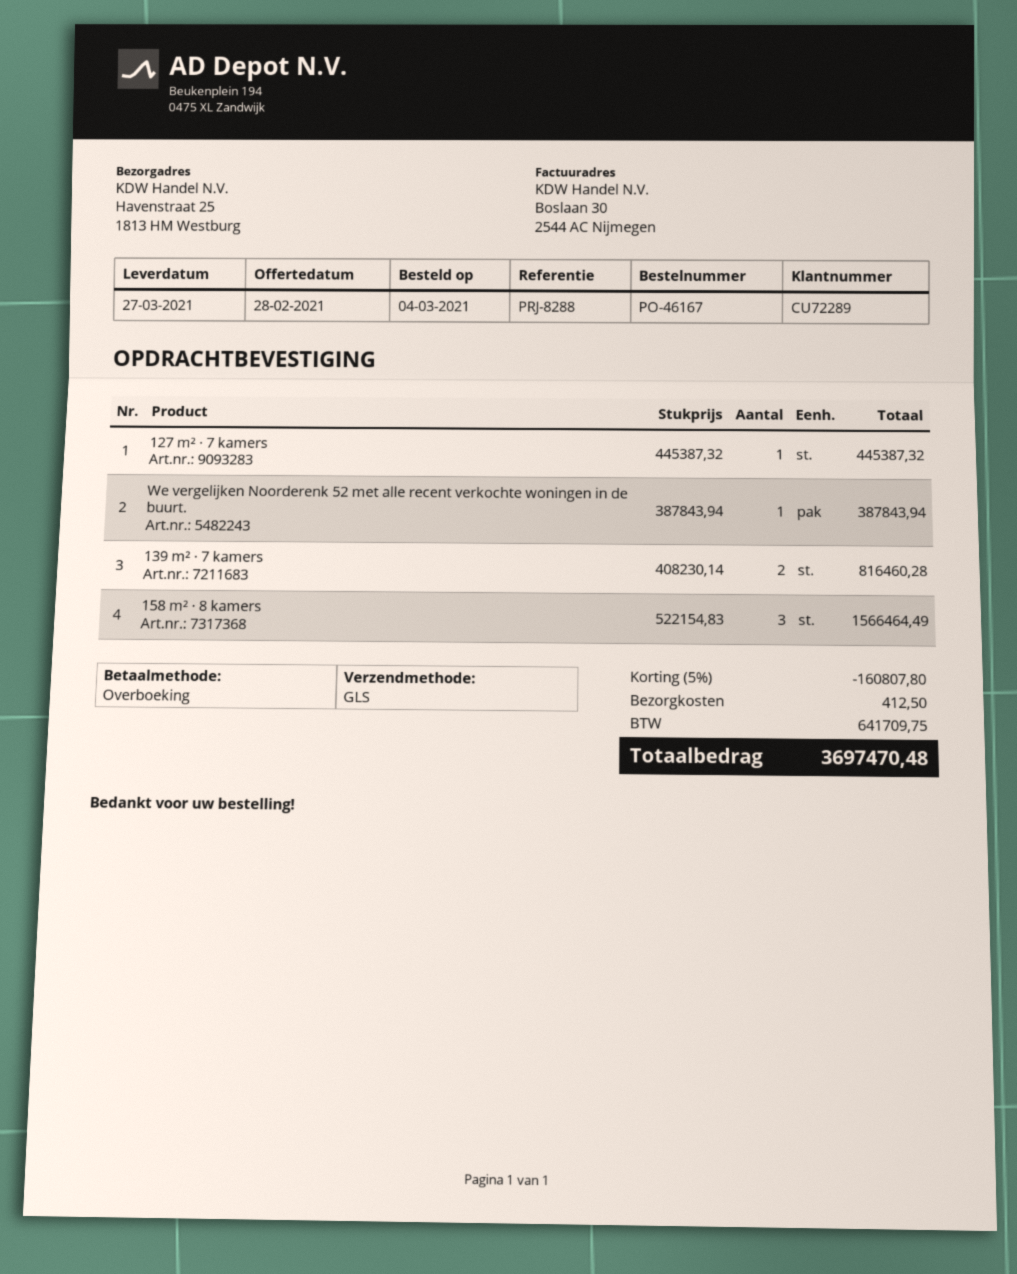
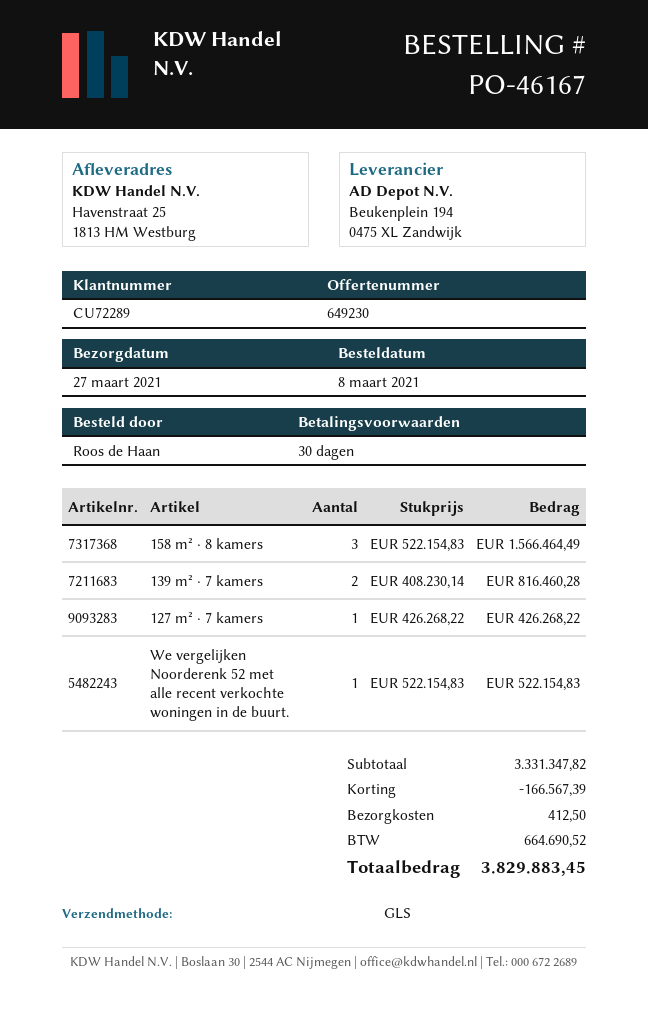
order date: 2021-03-04 -> 2021-03-08
127 m² · 7 kamers: 1 x 445387.32 = 445387.32 -> 1 x 426268.22 = 426268.22
We vergelijken Noorderenk 52 met alle recent verkochte woningen in de buurt.: 1 x 387843.94 = 387843.94 -> 1 x 522154.83 = 522154.83
discount: 160807.80 -> 166567.39
tax: 641709.75 -> 664690.52
total: 3697470.48 -> 3829883.45

